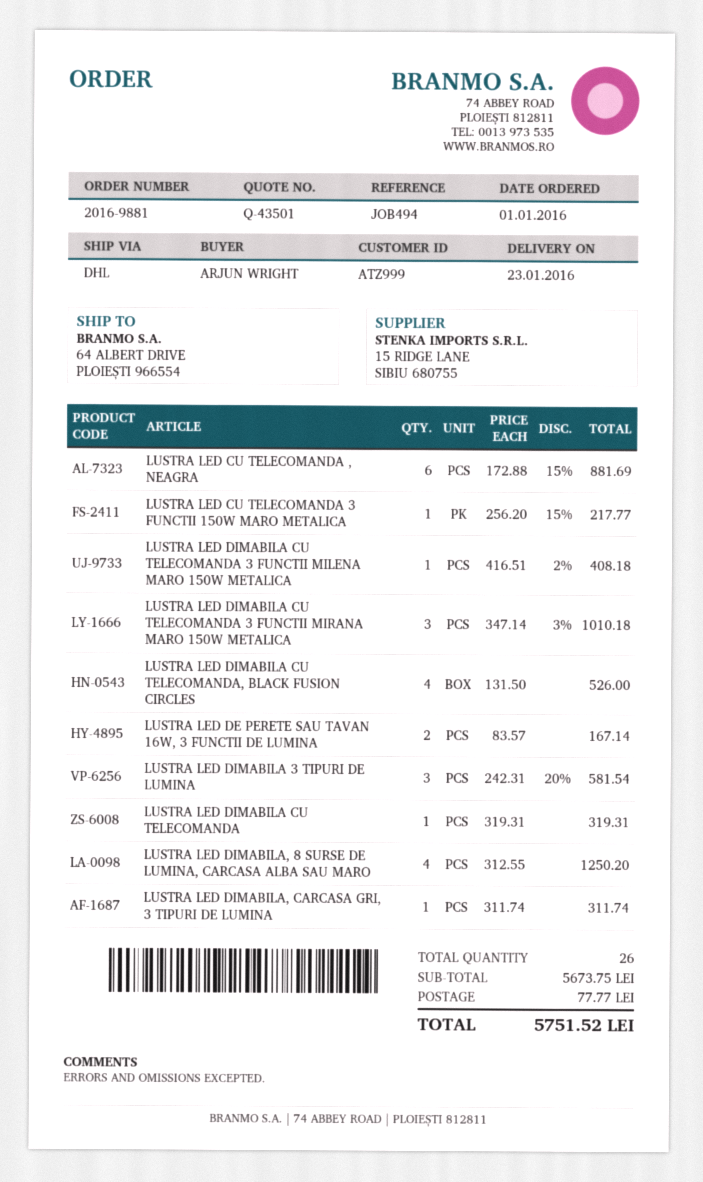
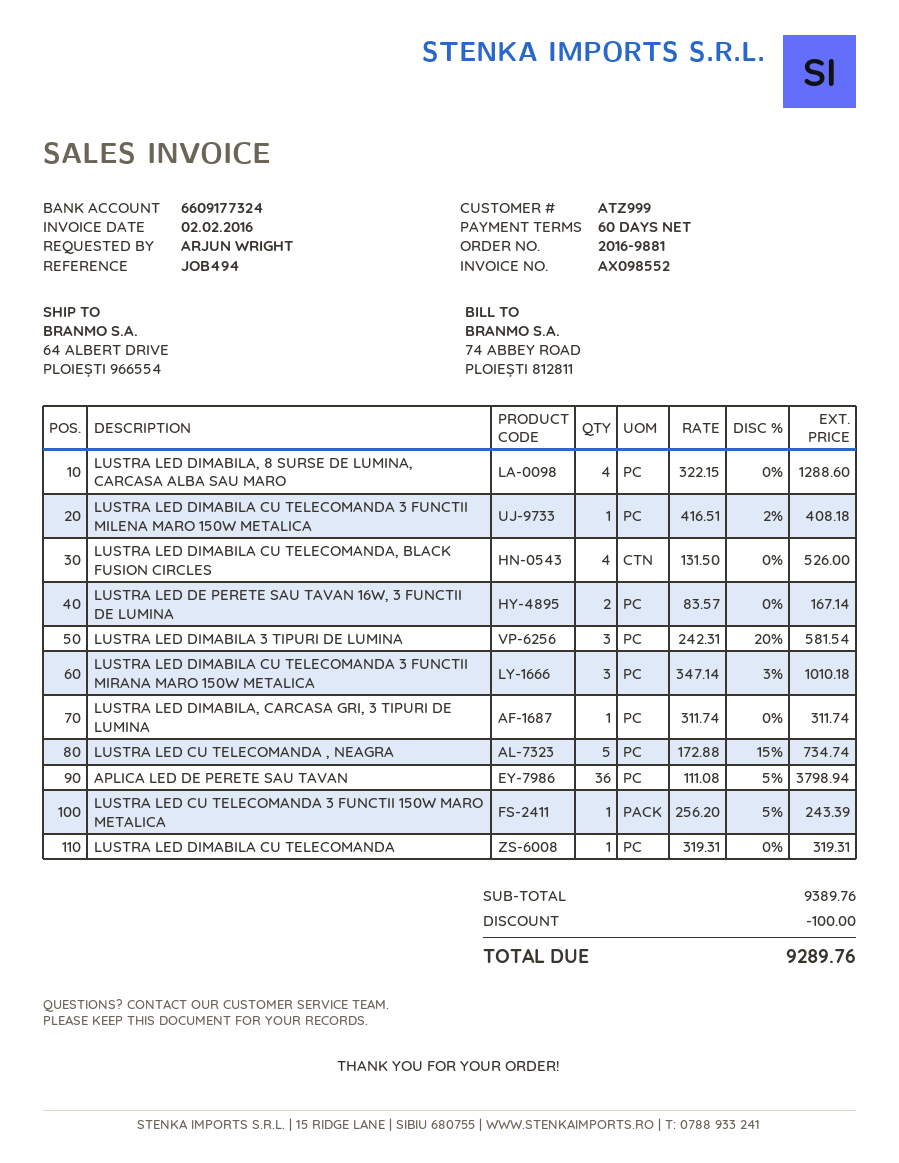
LUSTRA LED CU TELECOMANDA , NEAGRA: 6 x 172.88 - 15% = 881.69 -> 5 x 172.88 - 15% = 734.74
LUSTRA LED CU TELECOMANDA 3 FUNCTII 150W MARO METALICA: 1 x 256.20 - 15% = 217.77 -> 1 x 256.20 - 5% = 243.39
LUSTRA LED DIMABILA, 8 SURSE DE LUMINA, CARCASA ALBA SAU MARO: 4 x 312.55 = 1250.20 -> 4 x 322.15 = 1288.60
APLICA LED DE PERETE SAU TAVAN: none -> 36 x 111.08 - 5% = 3798.94
subtotal: 5673.75 -> 9389.76
discount: none -> 100.00
shipping: 77.77 -> none
total: 5751.52 -> 9289.76

